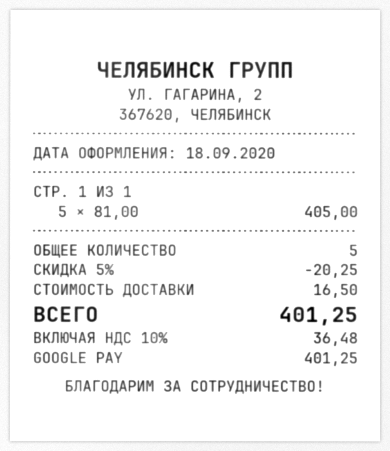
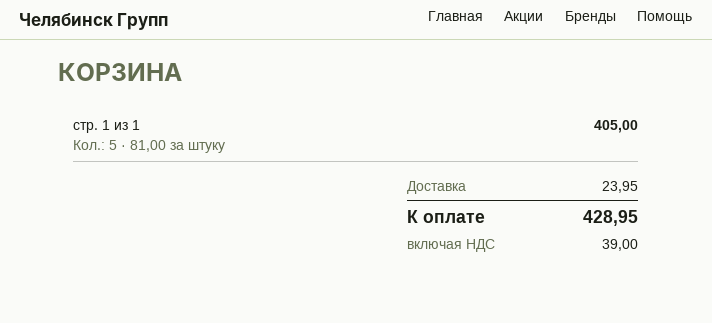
discount: 5% = 20.25 -> none
shipping: 16.50 -> 23.95
tax: 36.48 -> 39.00
total: 401.25 -> 428.95

